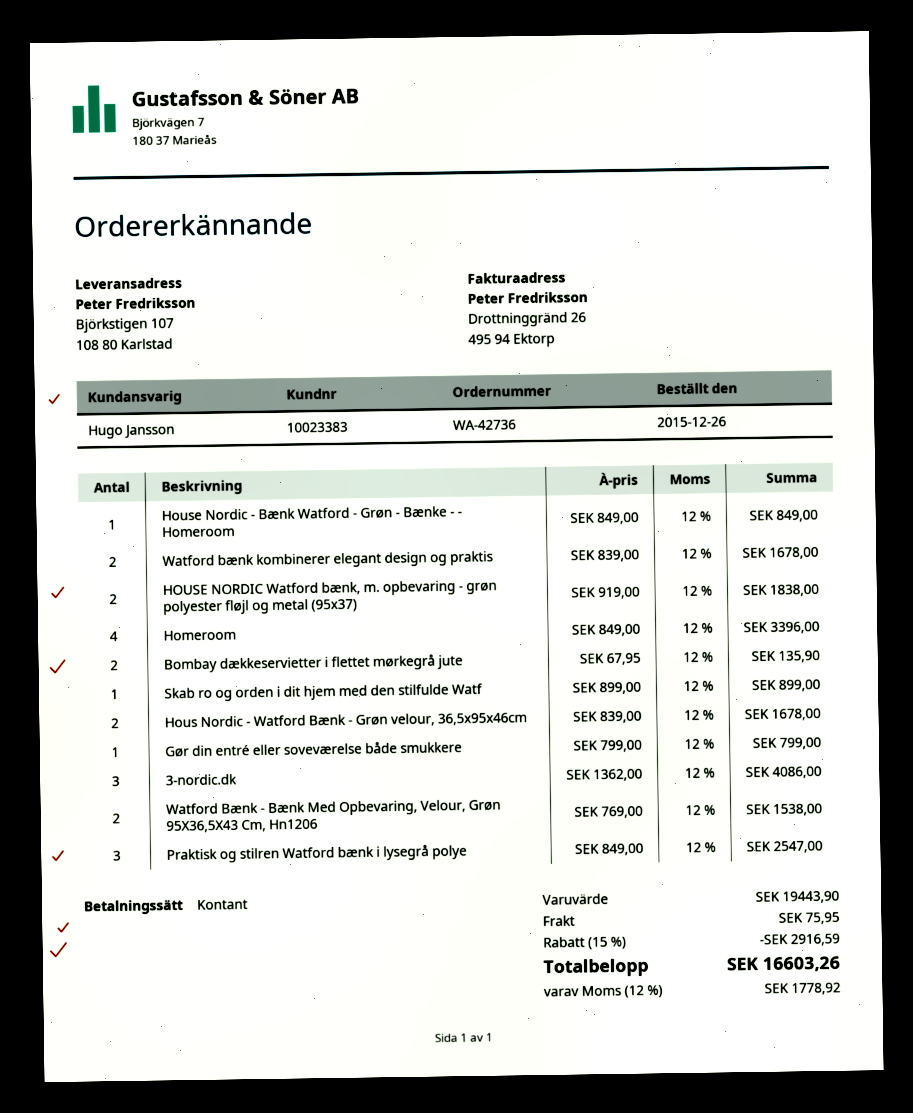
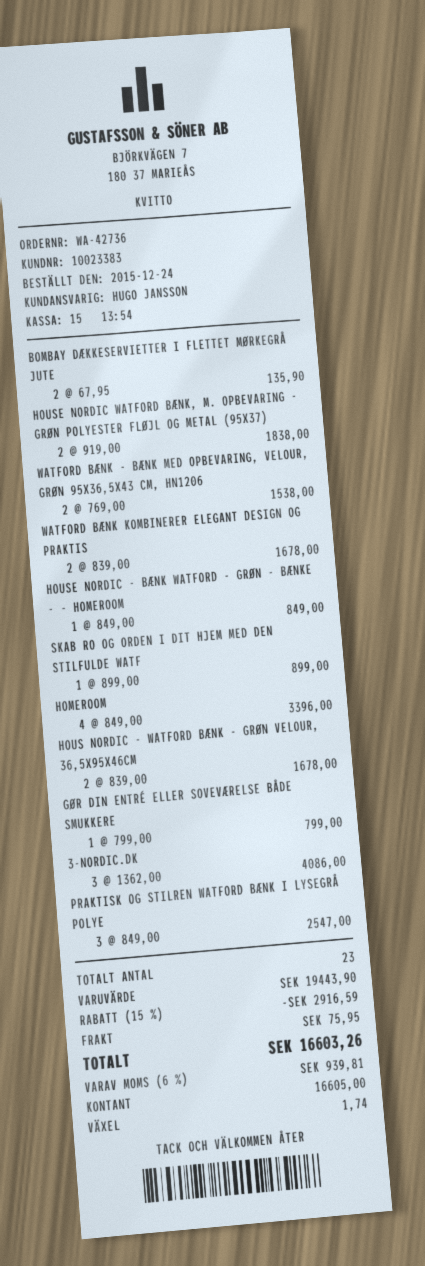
order date: 2015-12-26 -> 2015-12-24
tax: 12% = 1778.92 -> 6% = 939.81

